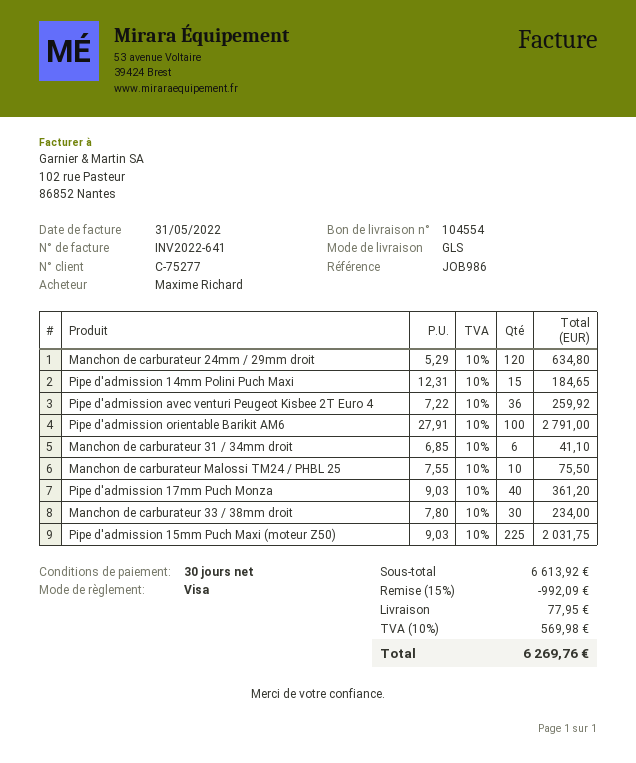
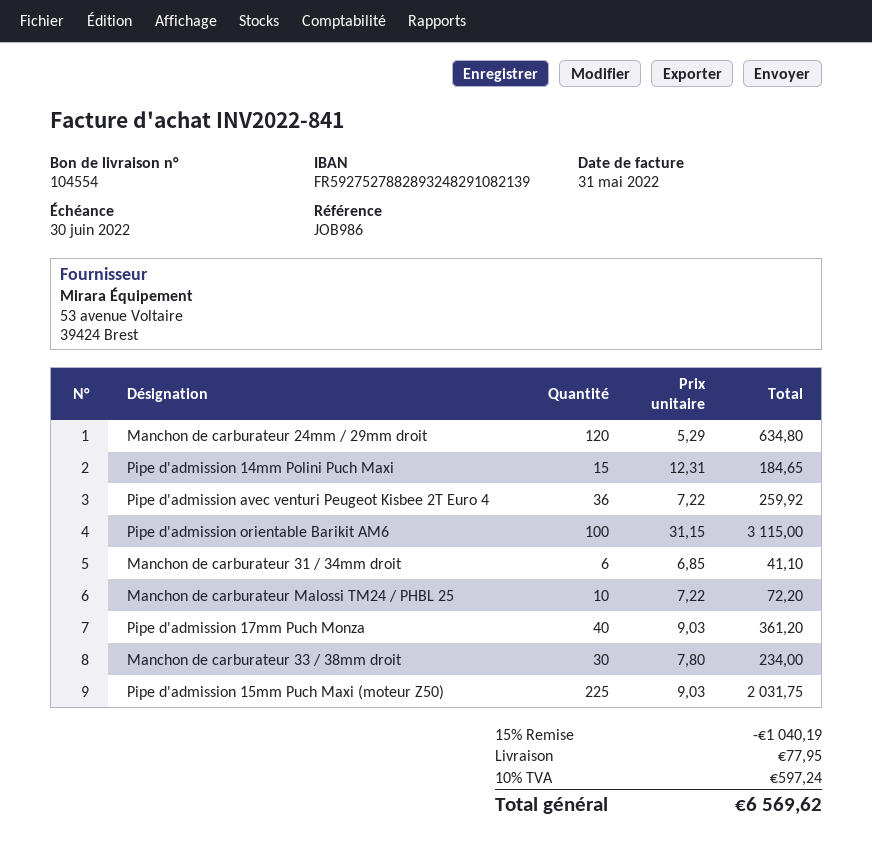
invoice number: INV2022-641 -> INV2022-841
Pipe d'admission orientable Barikit AM6: 100 x 27.91 = 2791.00 -> 100 x 31.15 = 3115.00
Manchon de carburateur Malossi TM24 / PHBL 25: 10 x 7.55 = 75.50 -> 10 x 7.22 = 72.20
discount: 15% = 992.09 -> 15% = 1040.19
tax: 10% = 569.98 -> 10% = 597.24
total: 6269.76 -> 6569.62

